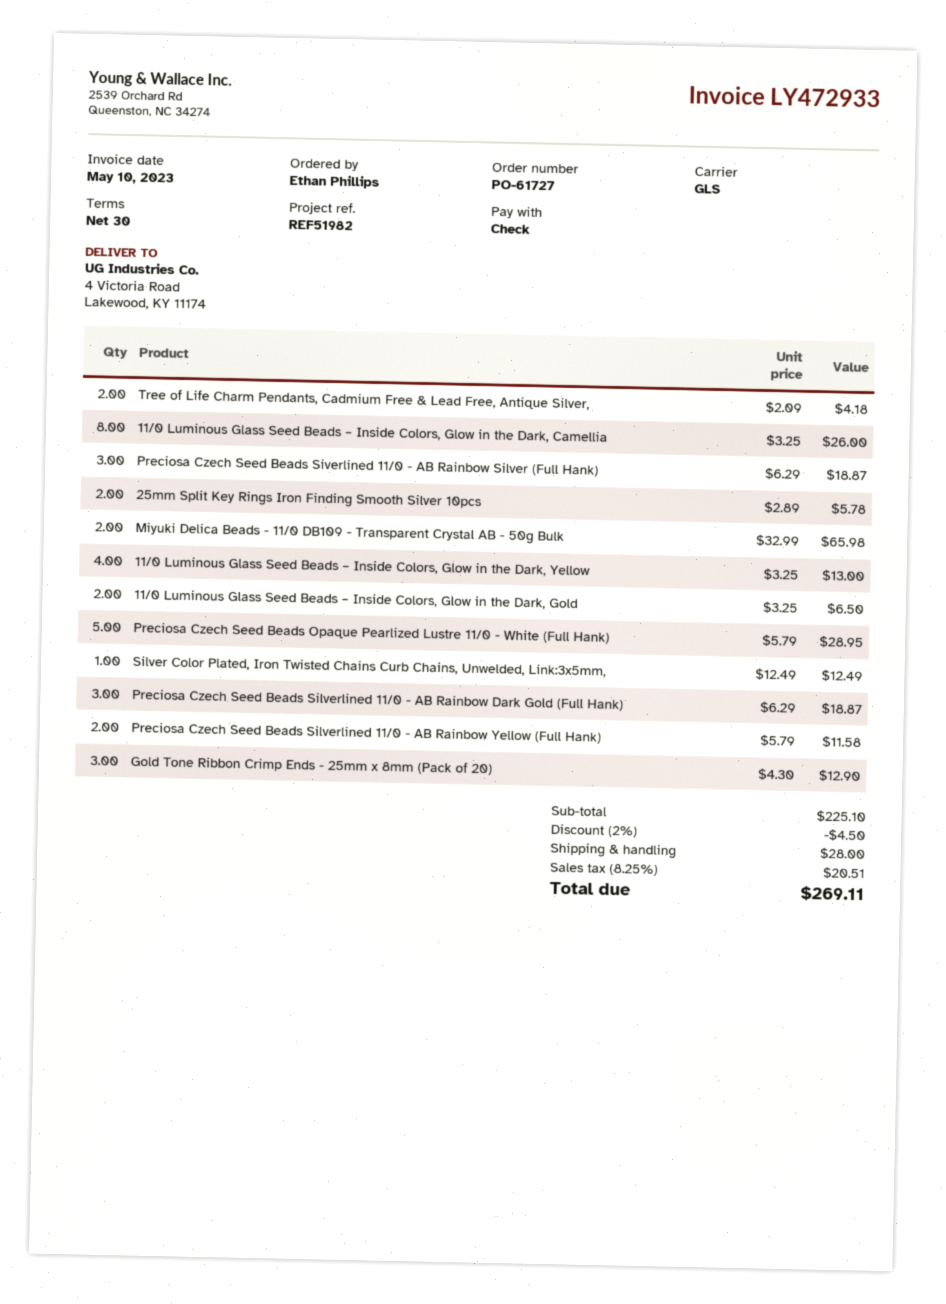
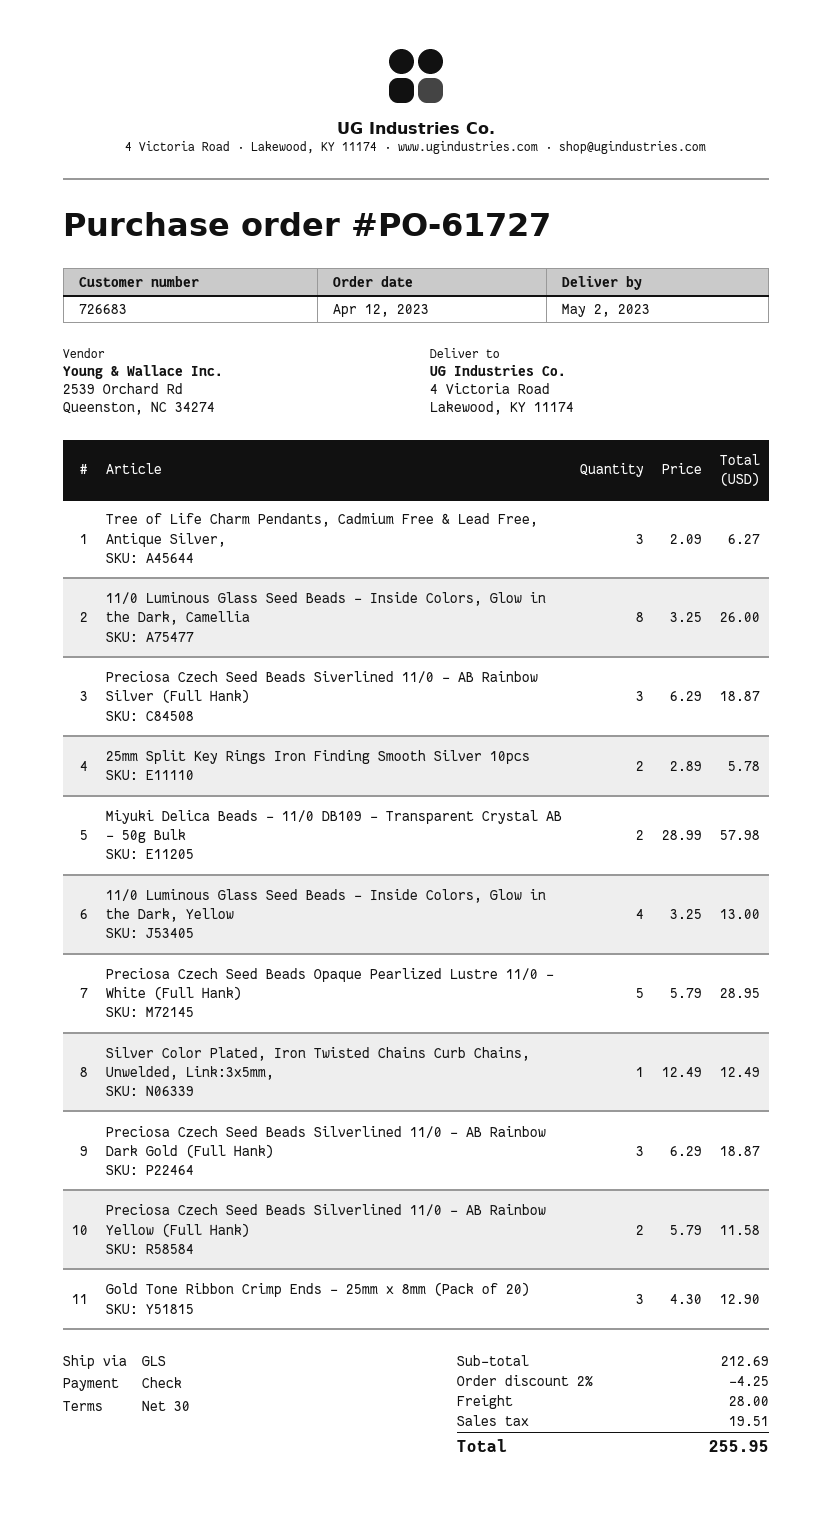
Tree of Life Charm Pendants, Cadmium Free & Lead Free, Antique Silver,: 2 x 2.09 = 4.18 -> 3 x 2.09 = 6.27
Miyuki Delica Beads - 11/0 DB109 - Transparent Crystal AB - 50g Bulk: 2 x 32.99 = 65.98 -> 2 x 28.99 = 57.98
11/0 Luminous Glass Seed Beads – Inside Colors, Glow in the Dark, Gold: 2 x 3.25 = 6.50 -> none
subtotal: 225.10 -> 212.69
discount: 2% = 4.50 -> 2% = 4.25
tax: 20.51 -> 19.51
total: 269.11 -> 255.95

